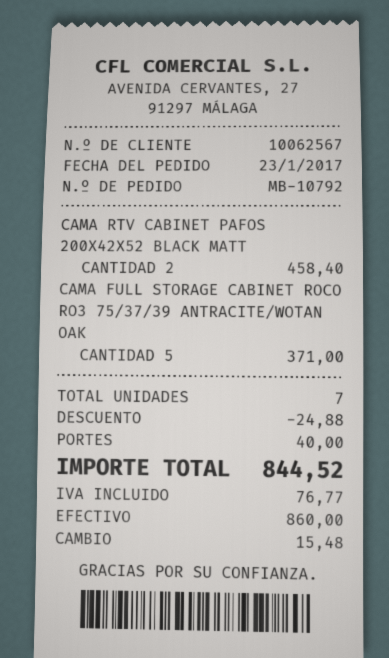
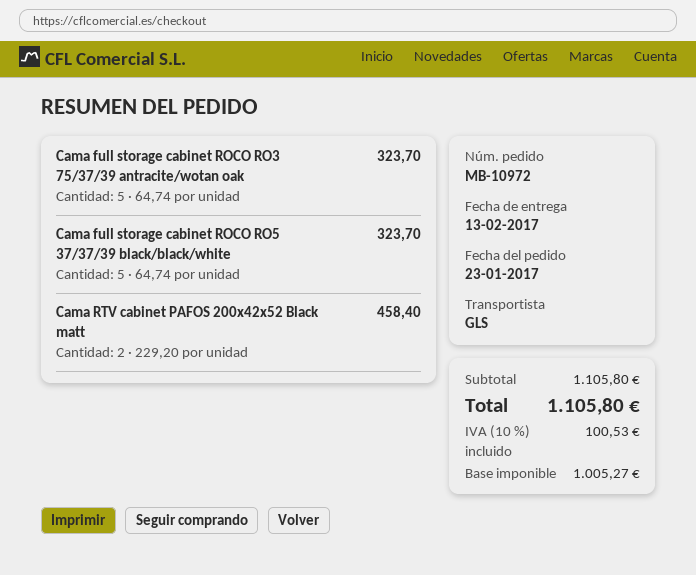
order number: MB-10792 -> MB-10972
CAMA FULL STORAGE CABINET ROCO RO3 75/37/39 ANTRACITE/WOTAN OAK: 5 for 371.00 -> 5 for 323.70
Cama full storage cabinet ROCO RO5 37/37/39 black/black/white: none -> 5 for 323.70
discount: 24.88 -> none
shipping: 40.00 -> none
tax: 76.77 -> 100.53
total: 844.52 -> 1105.80

